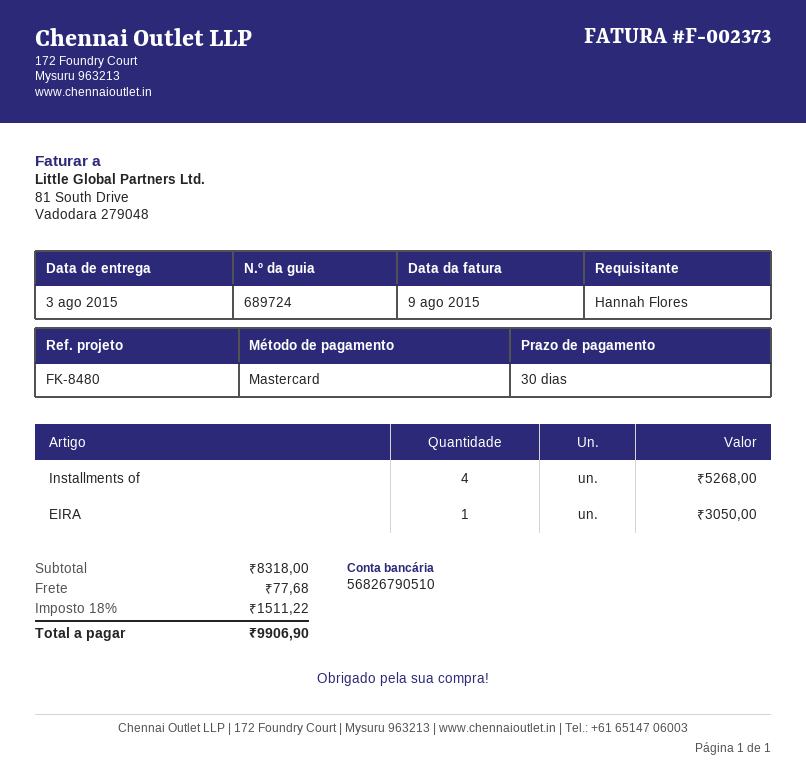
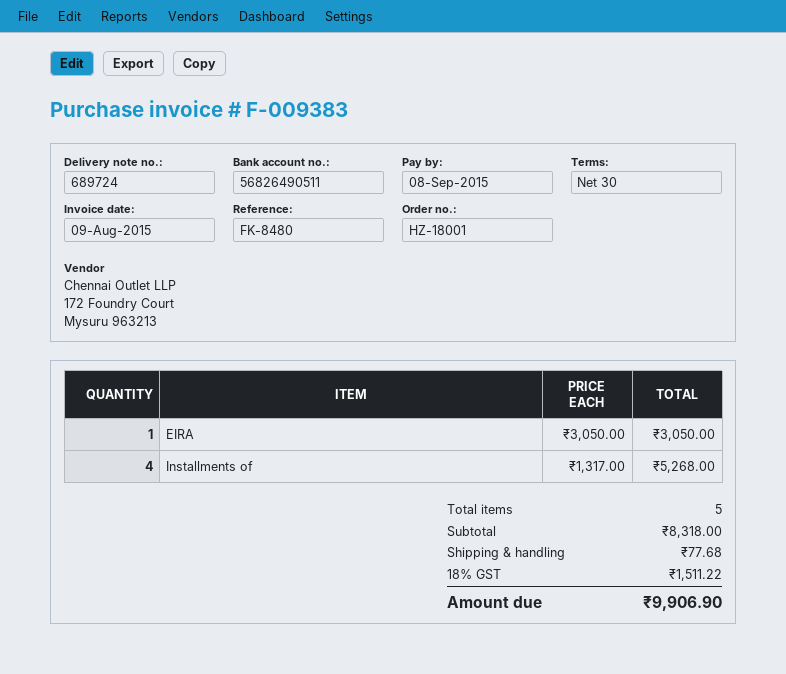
invoice number: F-002373 -> F-009383
bank account: 56826790510 -> 56826490511

